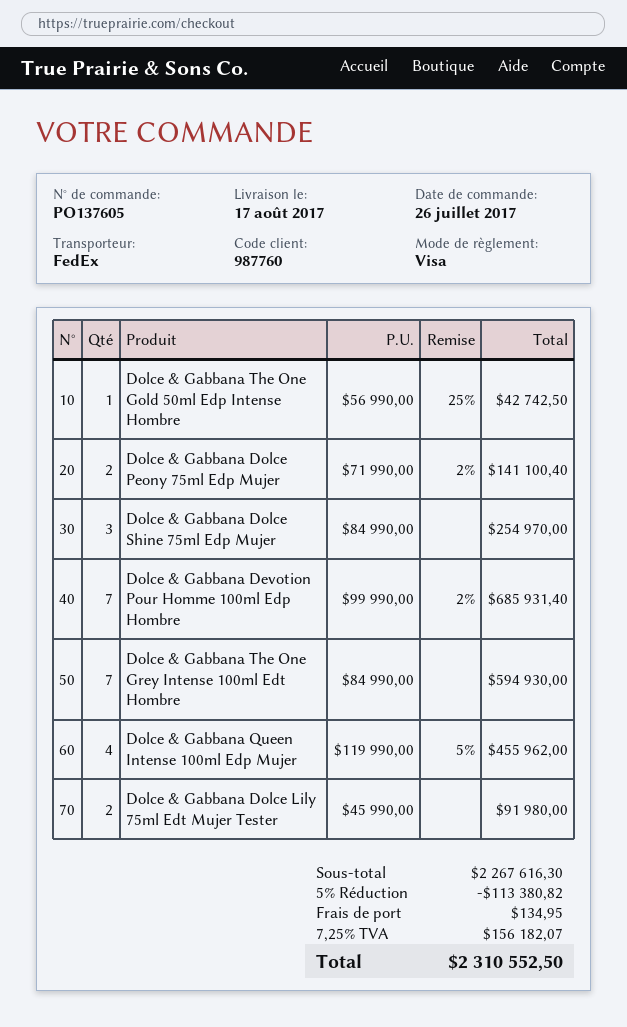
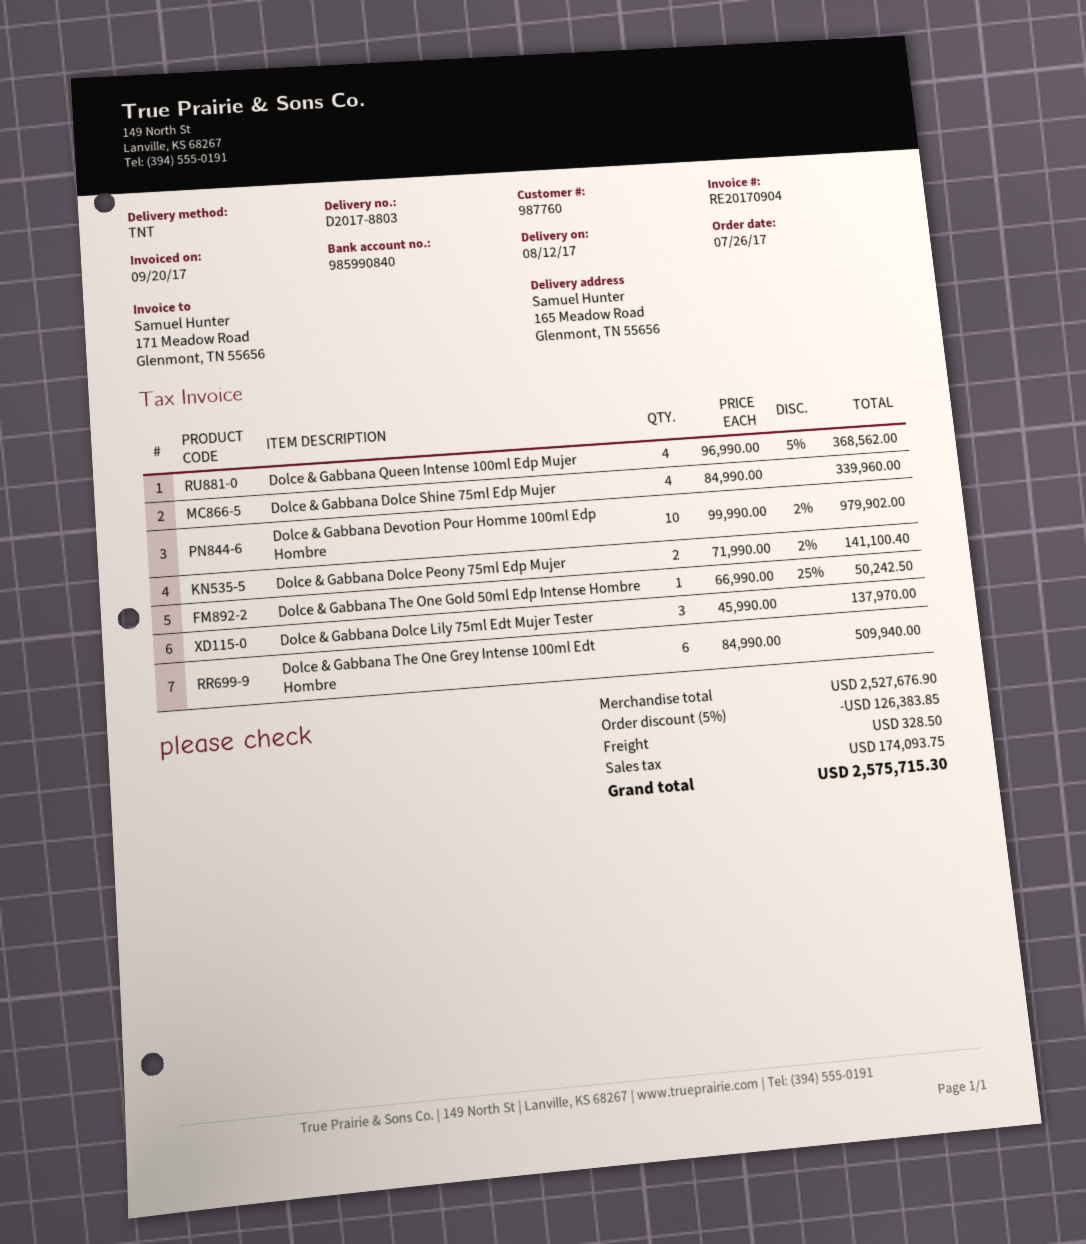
delivery date: 2017-08-17 -> 2017-08-12
shipping method: FedEx -> TNT
Dolce & Gabbana The One Gold 50ml Edp Intense Hombre: 1 x 56990.00 - 25% = 42742.50 -> 1 x 66990.00 - 25% = 50242.50
Dolce & Gabbana Dolce Shine 75ml Edp Mujer: 3 x 84990.00 = 254970.00 -> 4 x 84990.00 = 339960.00
Dolce & Gabbana Devotion Pour Homme 100ml Edp Hombre: 7 x 99990.00 - 2% = 685931.40 -> 10 x 99990.00 - 2% = 979902.00
Dolce & Gabbana The One Grey Intense 100ml Edt Hombre: 7 x 84990.00 = 594930.00 -> 6 x 84990.00 = 509940.00
Dolce & Gabbana Queen Intense 100ml Edp Mujer: 4 x 119990.00 - 5% = 455962.00 -> 4 x 96990.00 - 5% = 368562.00
Dolce & Gabbana Dolce Lily 75ml Edt Mujer Tester: 2 x 45990.00 = 91980.00 -> 3 x 45990.00 = 137970.00
subtotal: 2267616.30 -> 2527676.90
discount: 5% = 113380.82 -> 5% = 126383.85
shipping: 134.95 -> 328.50
tax: 156182.07 -> 174093.75
total: 2310552.50 -> 2575715.30

